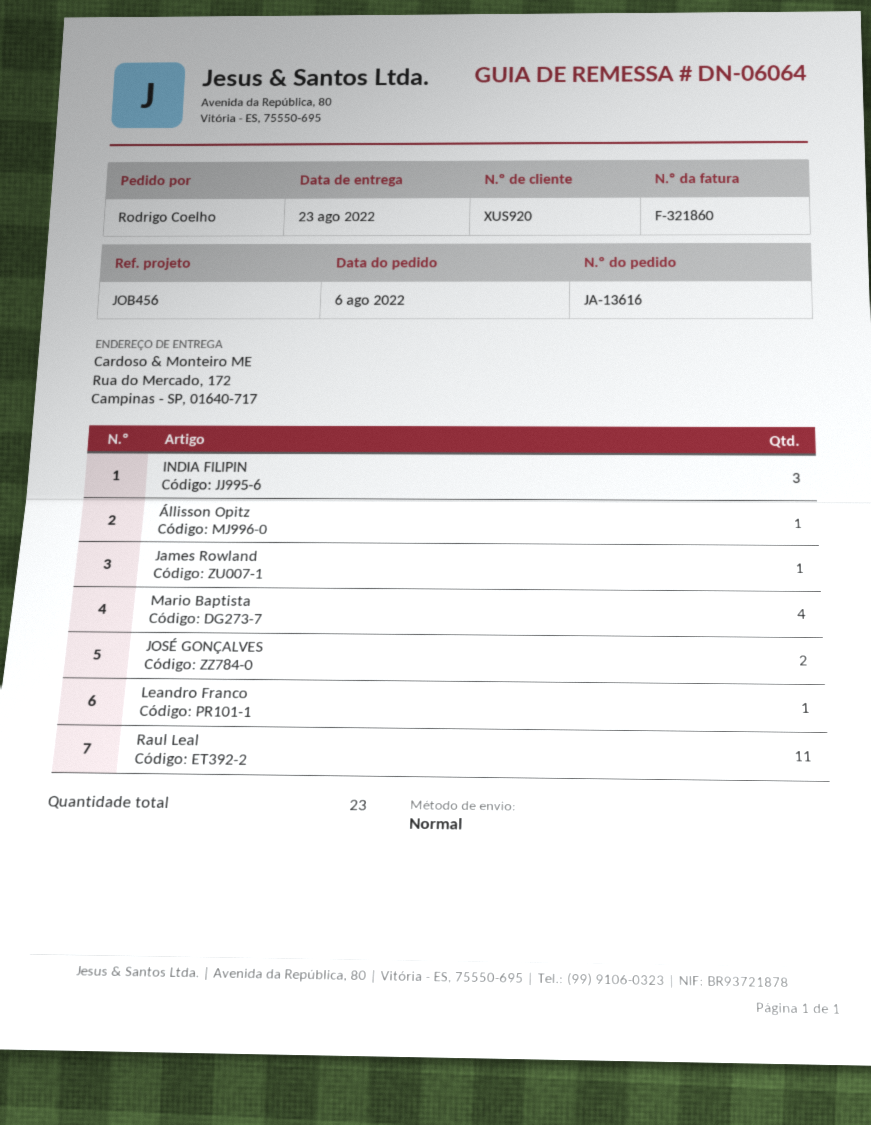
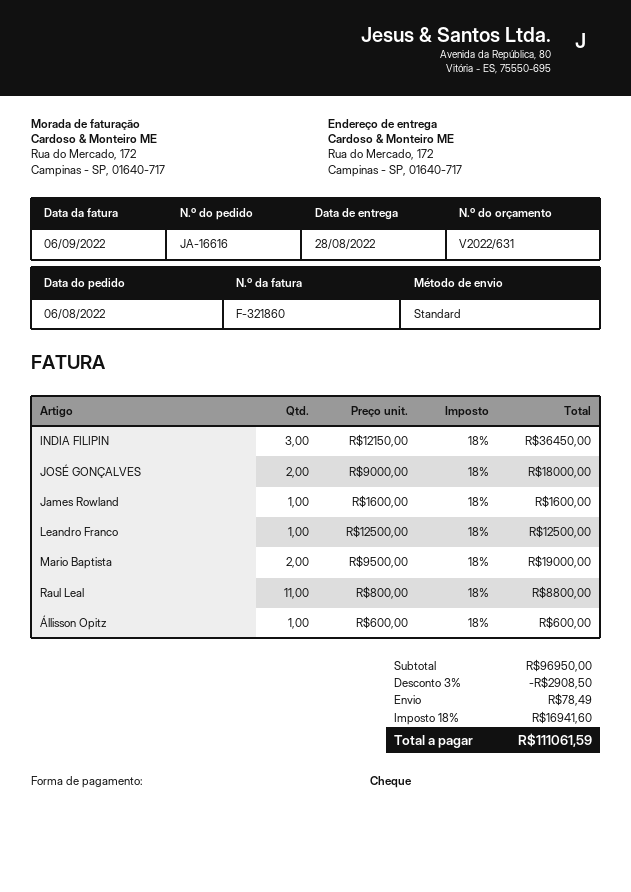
order number: JA-13616 -> JA-16616
delivery date: 2022-08-23 -> 2022-08-28
Mario Baptista: 4 -> 2

